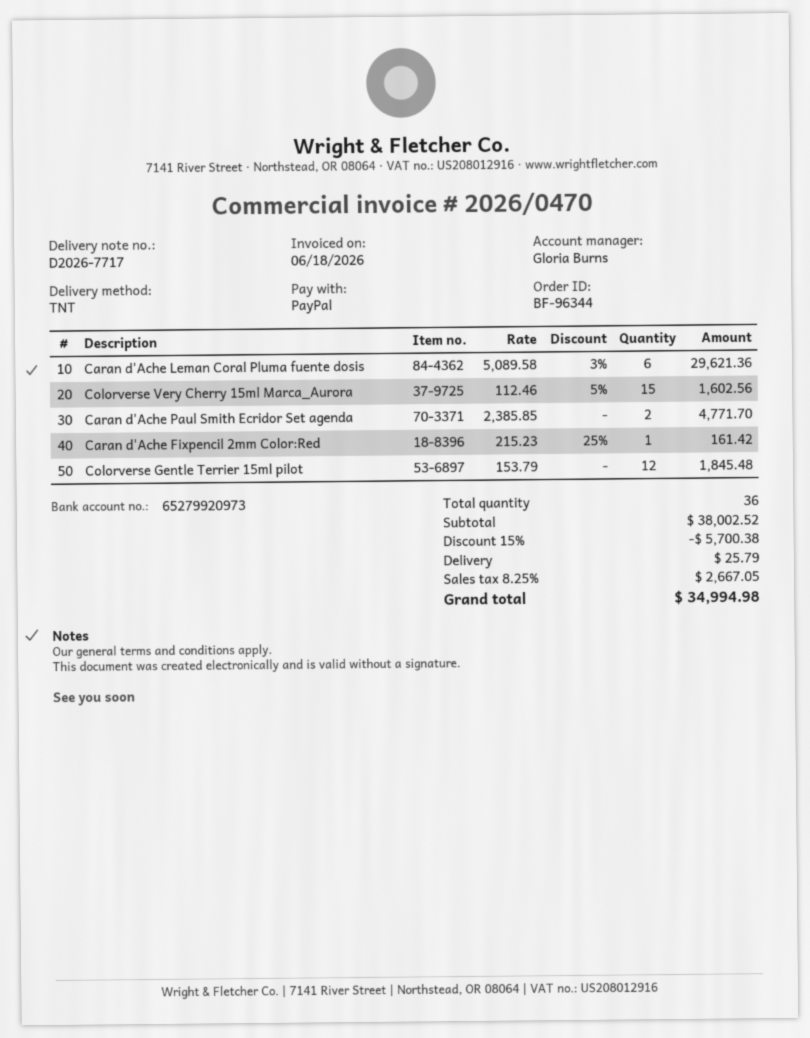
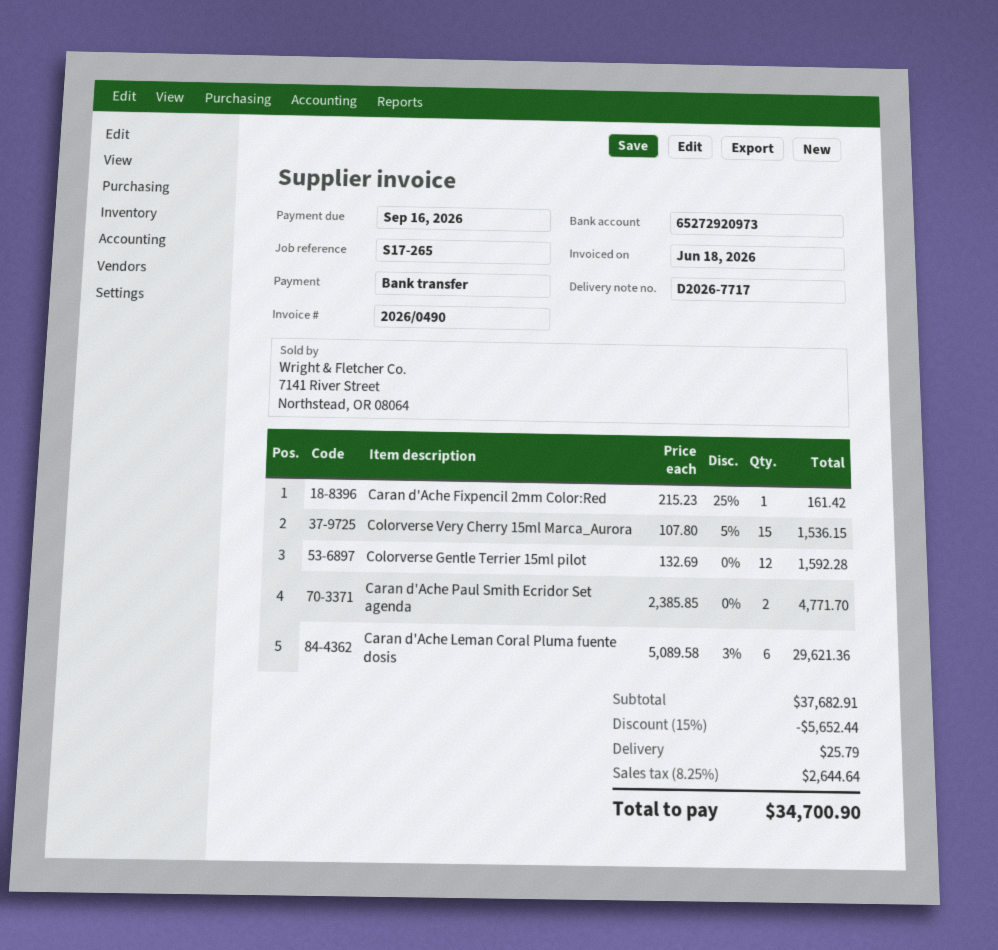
invoice number: 2026/0470 -> 2026/0490
payment method: PayPal -> bank transfer
bank account: 65279920973 -> 65272920973
Colorverse Very Cherry 15ml Marca_Aurora: 15 x 112.46 - 5% = 1602.56 -> 15 x 107.80 - 5% = 1536.15
Colorverse Gentle Terrier 15ml pilot: 12 x 153.79 = 1845.48 -> 12 x 132.69 = 1592.28
subtotal: 38002.52 -> 37682.91
discount: 15% = 5700.38 -> 15% = 5652.44
tax: 8.25% = 2667.05 -> 8.25% = 2644.64
total: 34994.98 -> 34700.90

